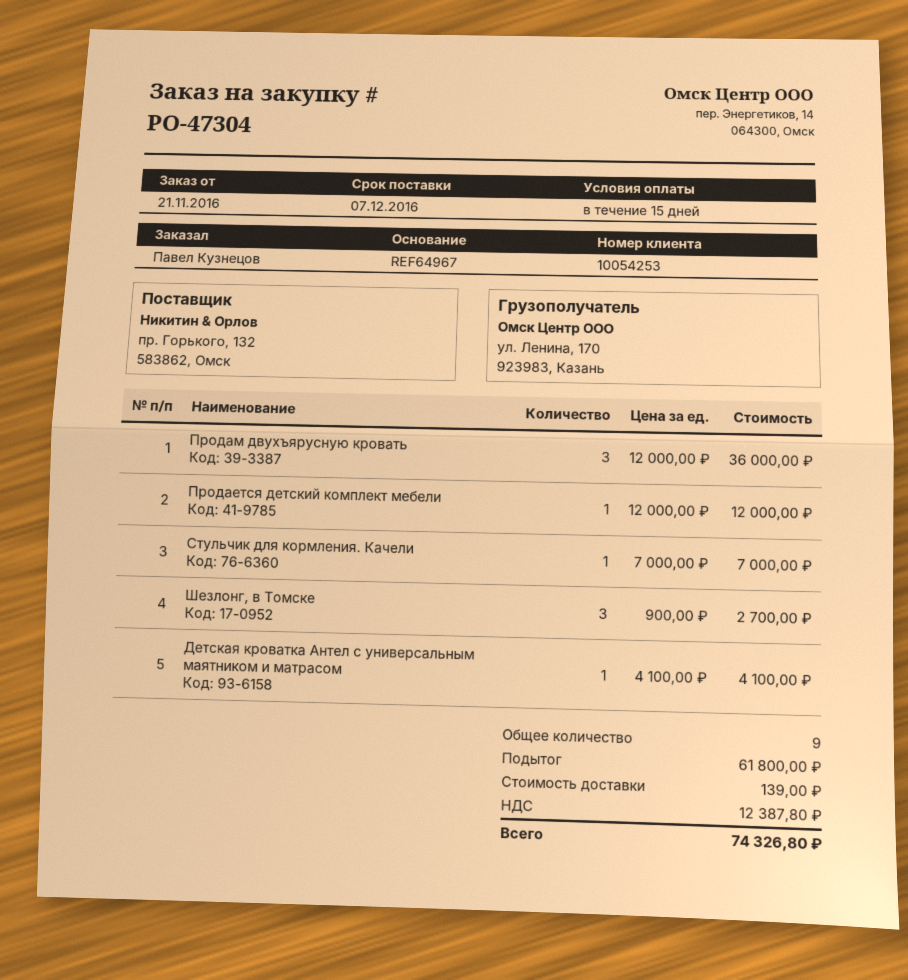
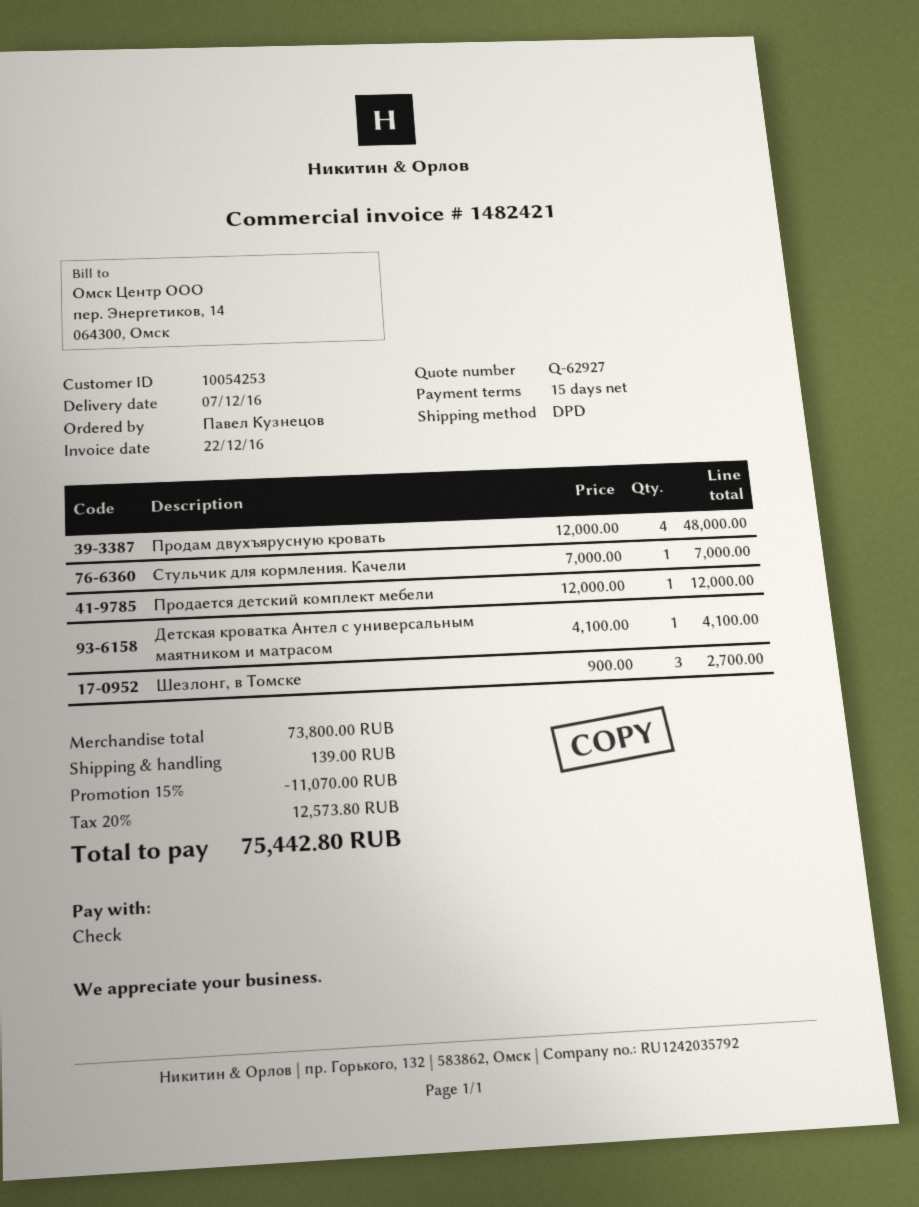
Продам двухъярусную кровать: 3 x 12000.00 = 36000.00 -> 4 x 12000.00 = 48000.00
subtotal: 61800.00 -> 73800.00
discount: none -> 15% = 11070.00
tax: 12387.80 -> 12573.80
total: 74326.80 -> 75442.80

